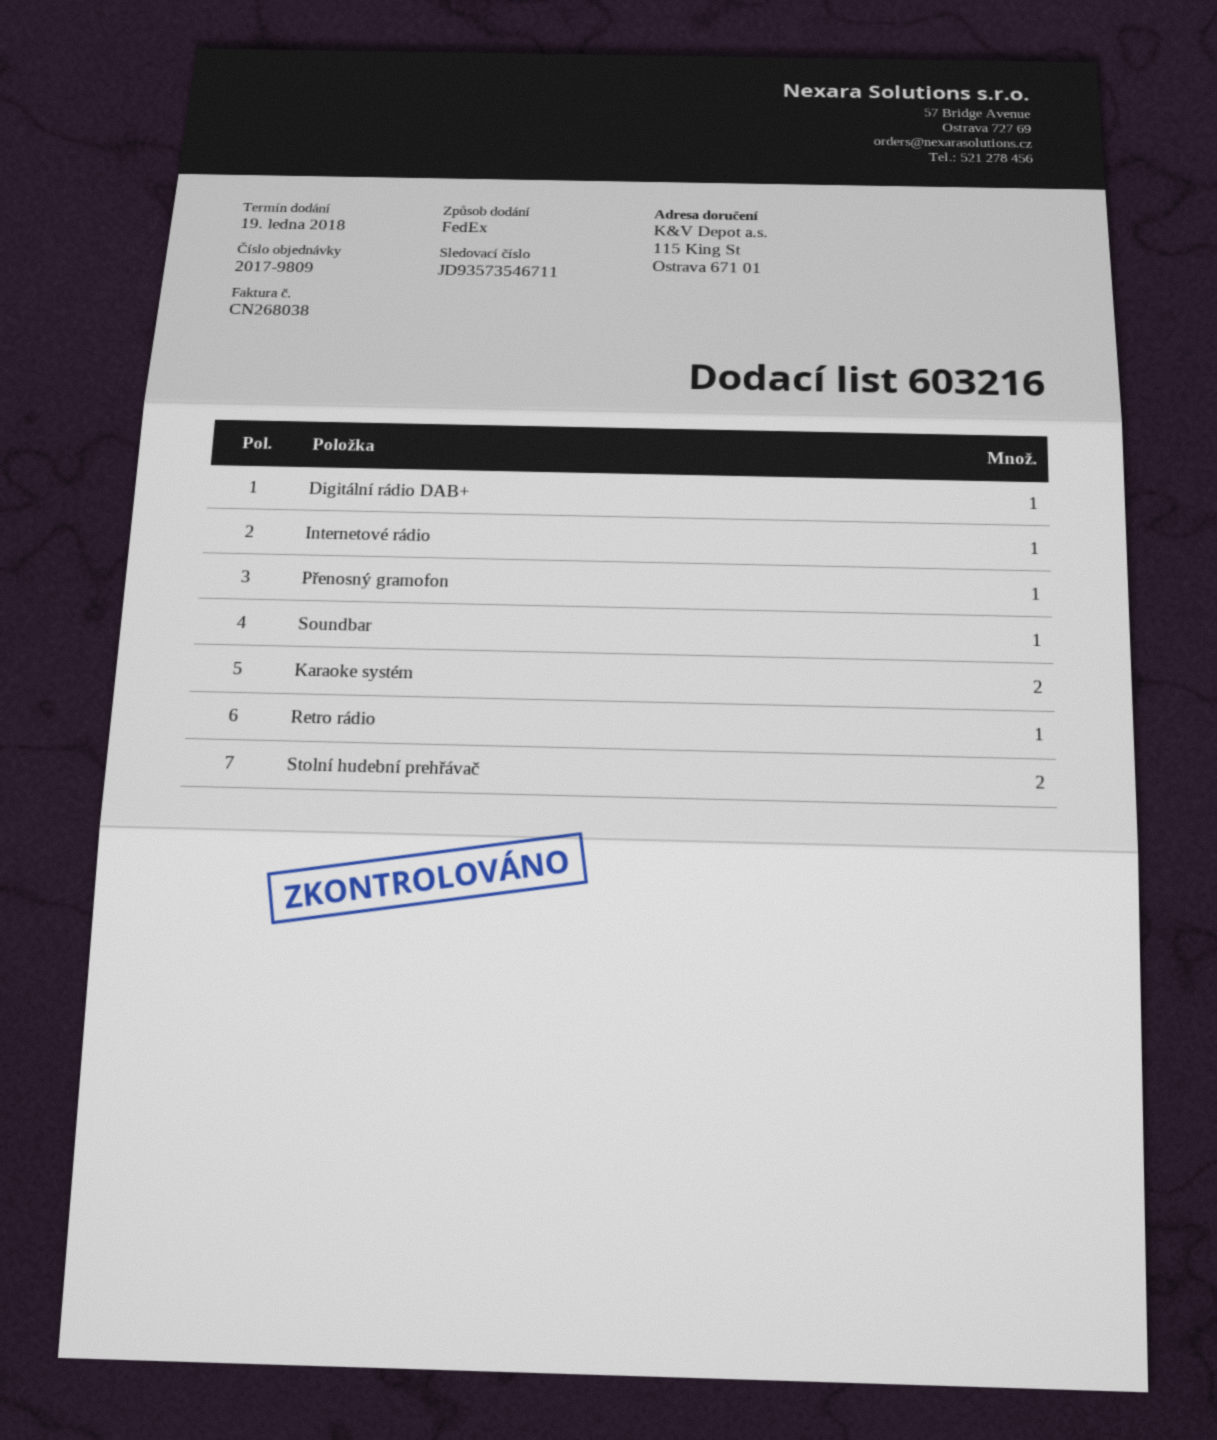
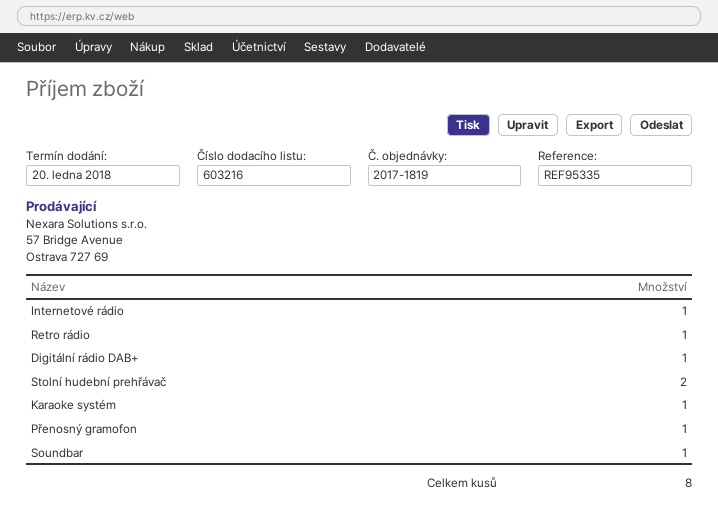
order number: 2017-9809 -> 2017-1819
delivery date: 2018-01-19 -> 2018-01-20
Karaoke systém: 2 -> 1

